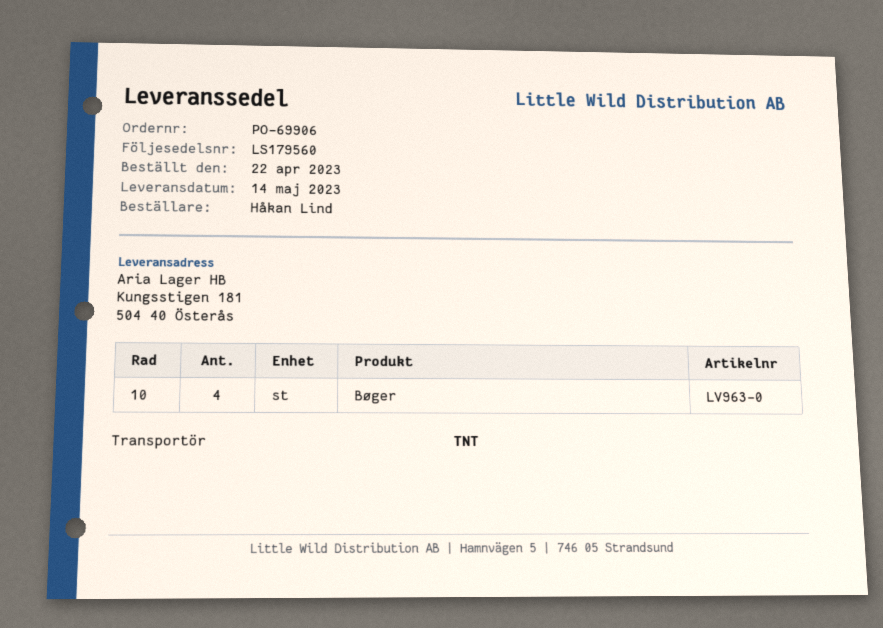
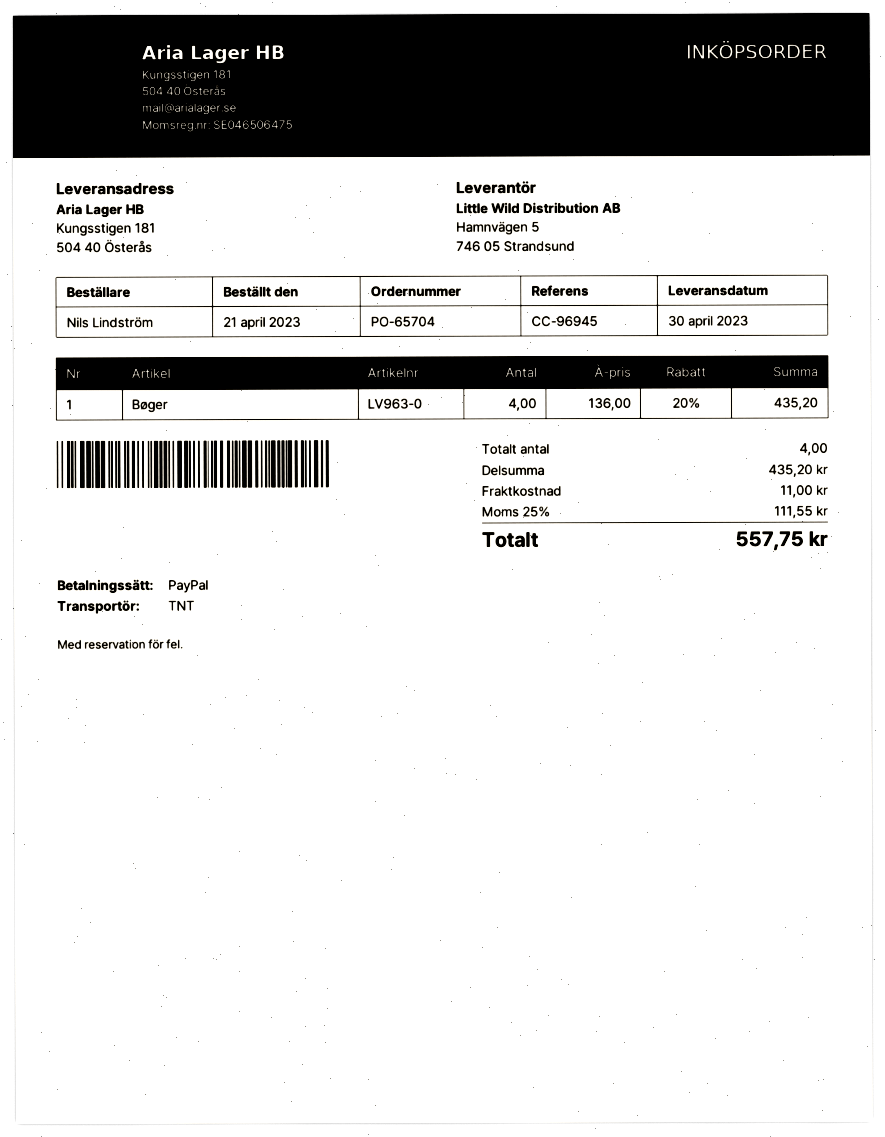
order number: PO-69906 -> PO-65704
order date: 2023-04-22 -> 2023-04-21
delivery date: 2023-05-14 -> 2023-04-30
ordered by: Håkan Lind -> Nils Lindström

